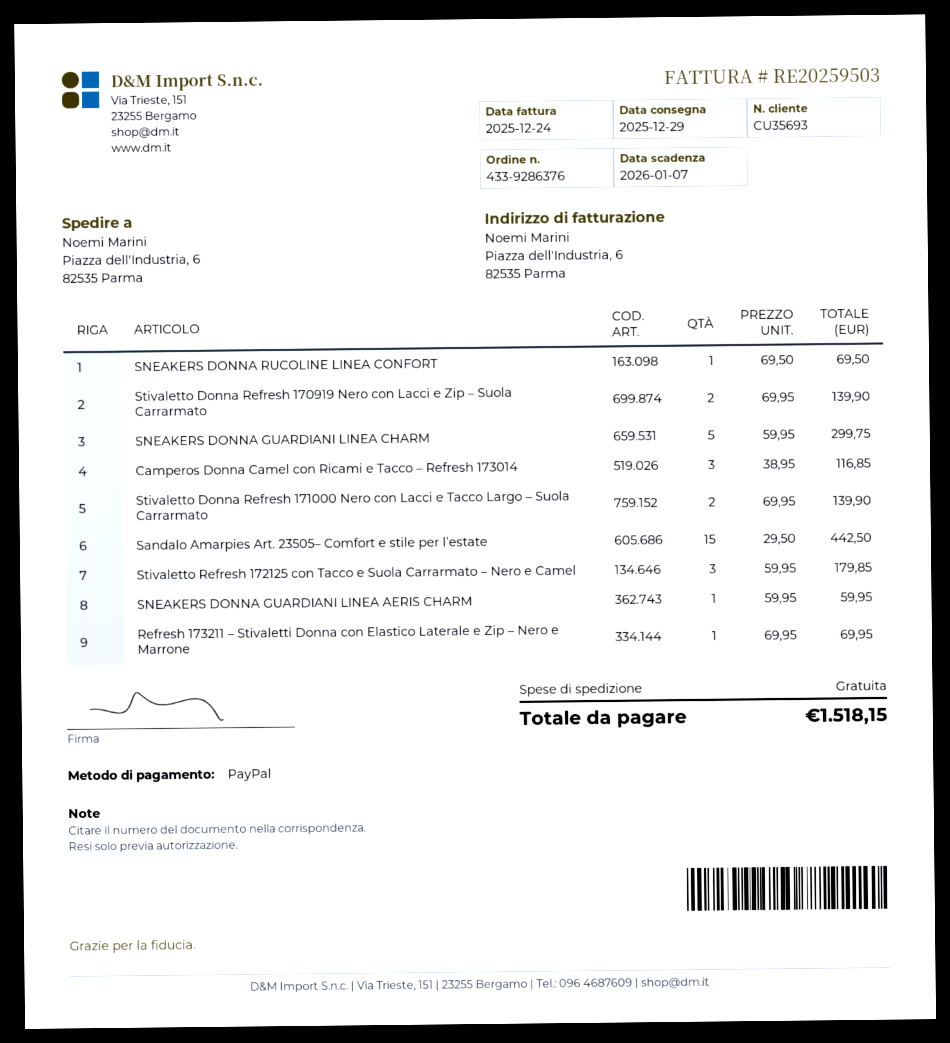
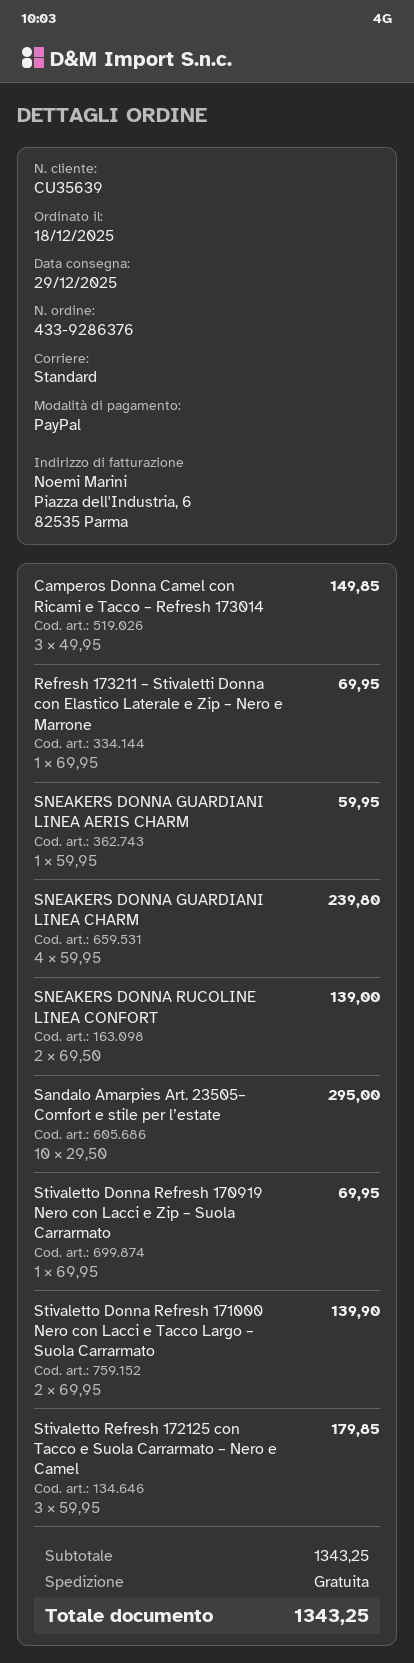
customer number: CU35693 -> CU35639
SNEAKERS DONNA RUCOLINE LINEA CONFORT: 1 x 69.50 = 69.50 -> 2 x 69.50 = 139.00
Stivaletto Donna Refresh 170919 Nero con Lacci e Zip – Suola Carrarmato: 2 x 69.95 = 139.90 -> 1 x 69.95 = 69.95
SNEAKERS DONNA GUARDIANI LINEA CHARM: 5 x 59.95 = 299.75 -> 4 x 59.95 = 239.80
Camperos Donna Camel con Ricami e Tacco – Refresh 173014: 3 x 38.95 = 116.85 -> 3 x 49.95 = 149.85
Sandalo Amarpies Art. 23505– Comfort e stile per l’estate: 15 x 29.50 = 442.50 -> 10 x 29.50 = 295.00
total: 1518.15 -> 1343.25

